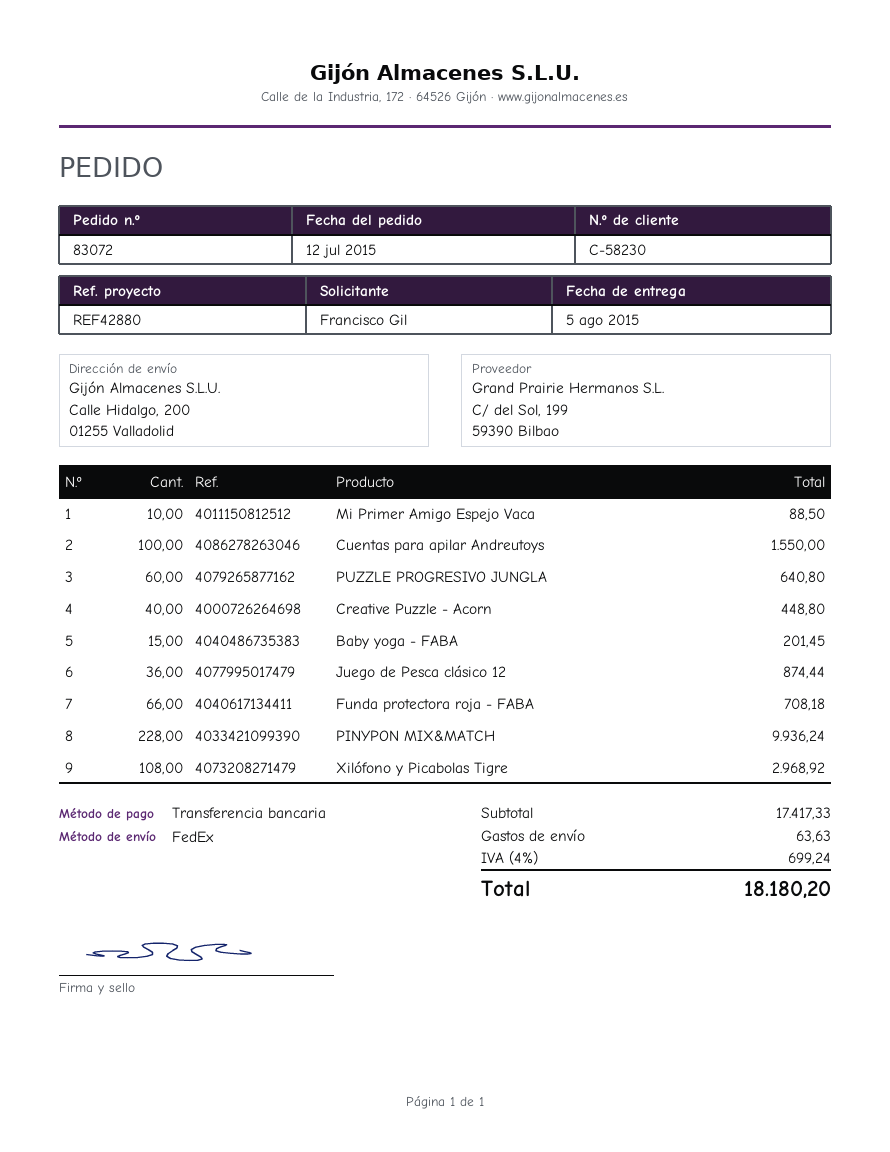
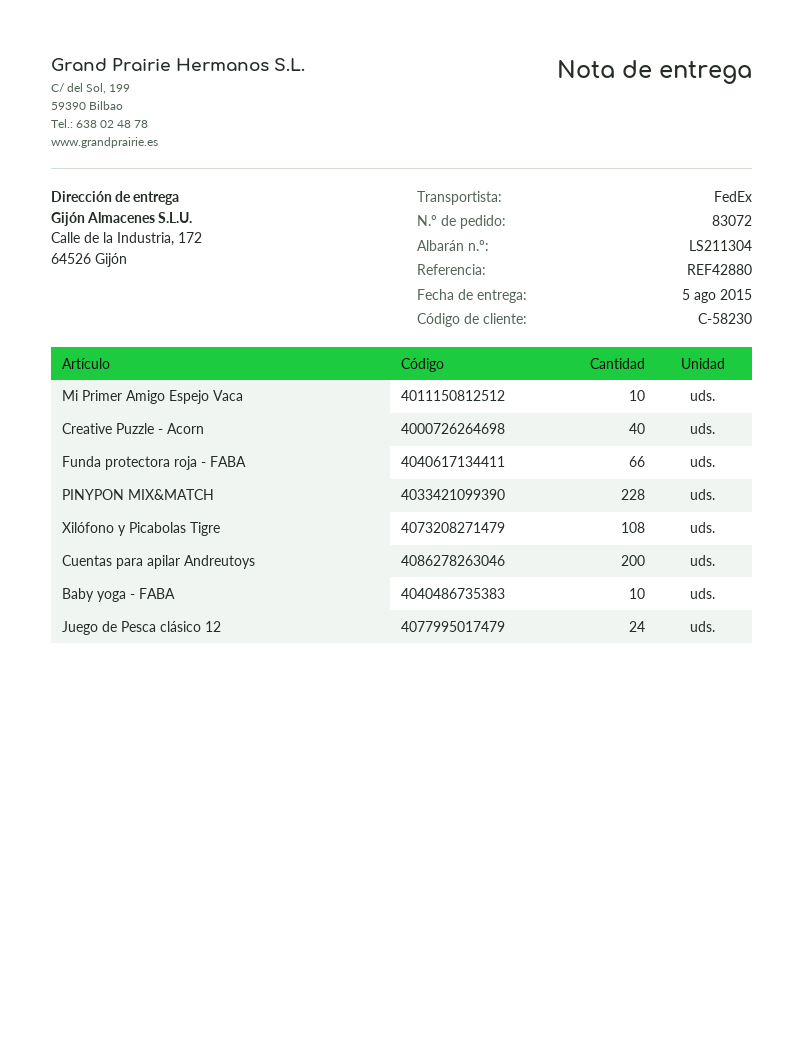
ship to: Calle Hidalgo, 200, 01255 Valladolid -> Calle de la Industria, 172, 64526 Gijón
Cuentas para apilar Andreutoys: 100 -> 200
PUZZLE PROGRESIVO JUNGLA: 60 -> none
Baby yoga - FABA: 15 -> 10
Juego de Pesca clásico 12: 36 -> 24

